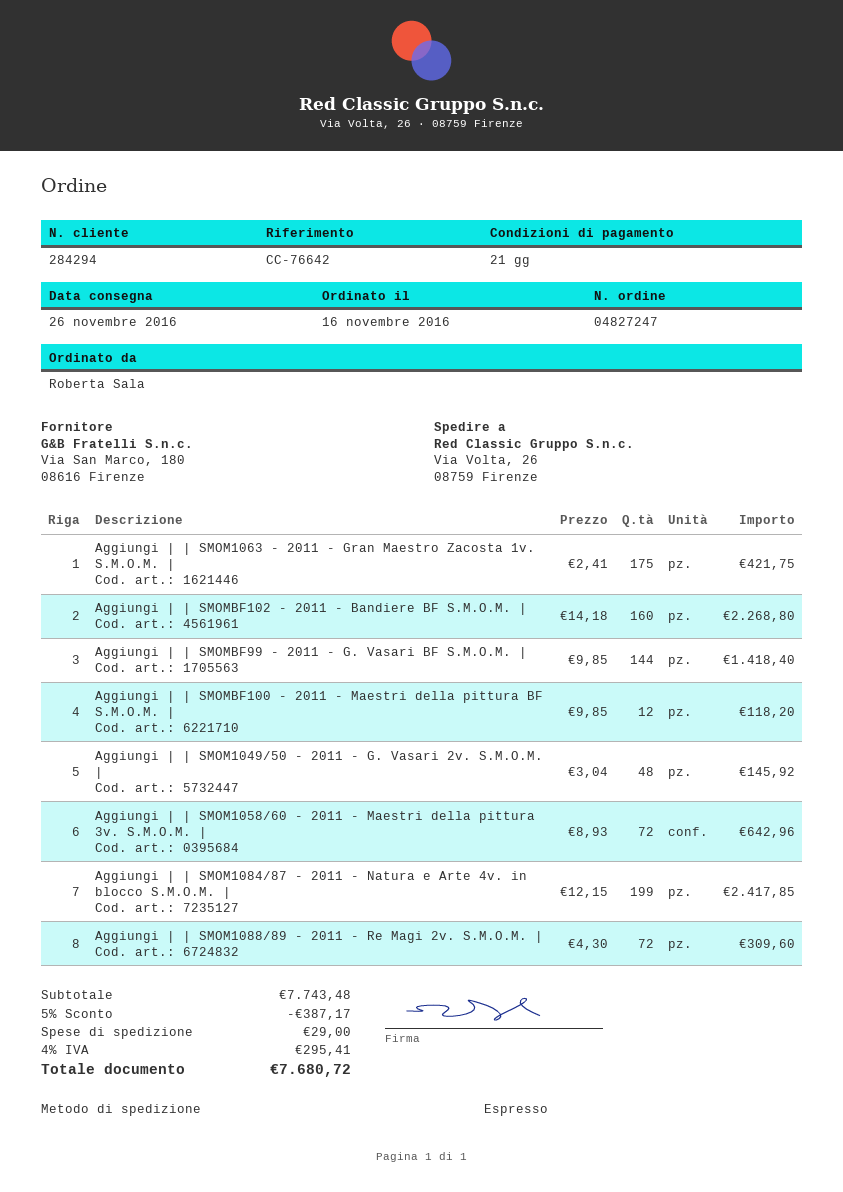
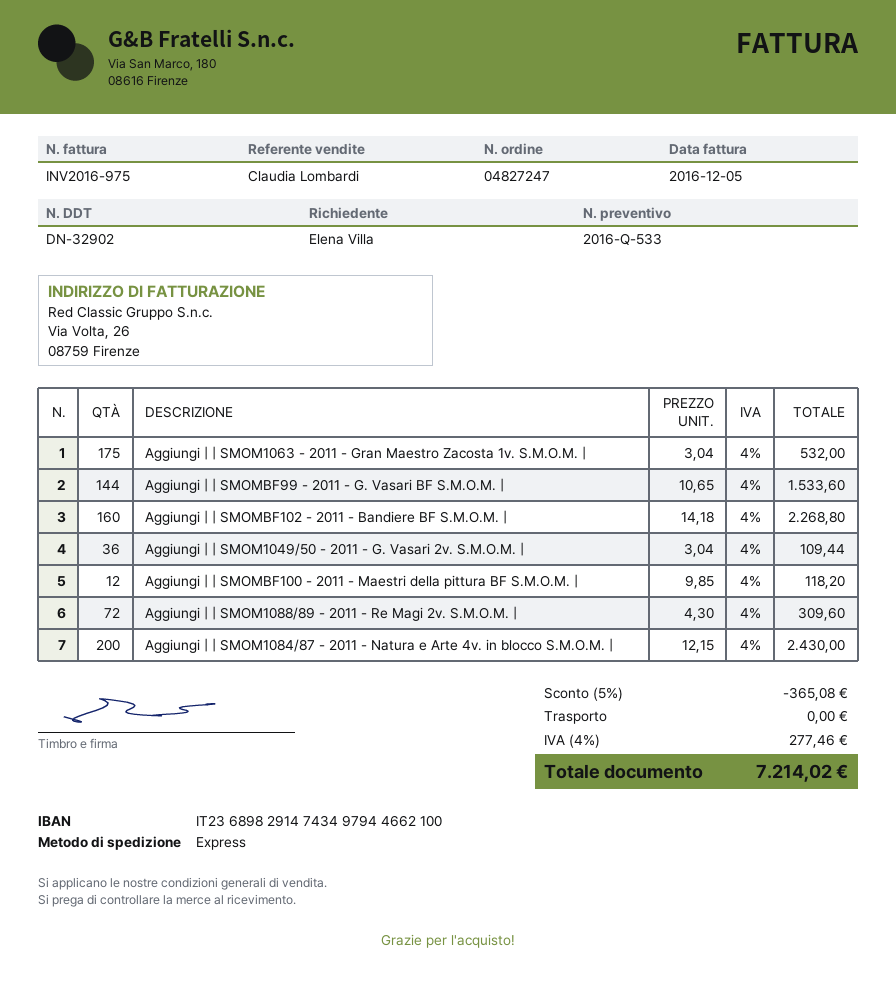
ordered by: Roberta Sala -> Elena Villa
Aggiungi | | SMOM1063 - 2011 - Gran Maestro Zacosta 1v. S.M.O.M. |: 175 x 2.41 = 421.75 -> 175 x 3.04 = 532.00
Aggiungi | | SMOMBF99 - 2011 - G. Vasari BF S.M.O.M. |: 144 x 9.85 = 1418.40 -> 144 x 10.65 = 1533.60
Aggiungi | | SMOM1049/50 - 2011 - G. Vasari 2v. S.M.O.M. |: 48 x 3.04 = 145.92 -> 36 x 3.04 = 109.44
Aggiungi | | SMOM1058/60 - 2011 - Maestri della pittura 3v. S.M.O.M. |: 72 x 8.93 = 642.96 -> none
Aggiungi | | SMOM1084/87 - 2011 - Natura e Arte 4v. in blocco S.M.O.M. |: 199 x 12.15 = 2417.85 -> 200 x 12.15 = 2430.00
discount: 5% = 387.17 -> 5% = 365.08
shipping: 29.00 -> 0.00
tax: 4% = 295.41 -> 4% = 277.46
total: 7680.72 -> 7214.02

